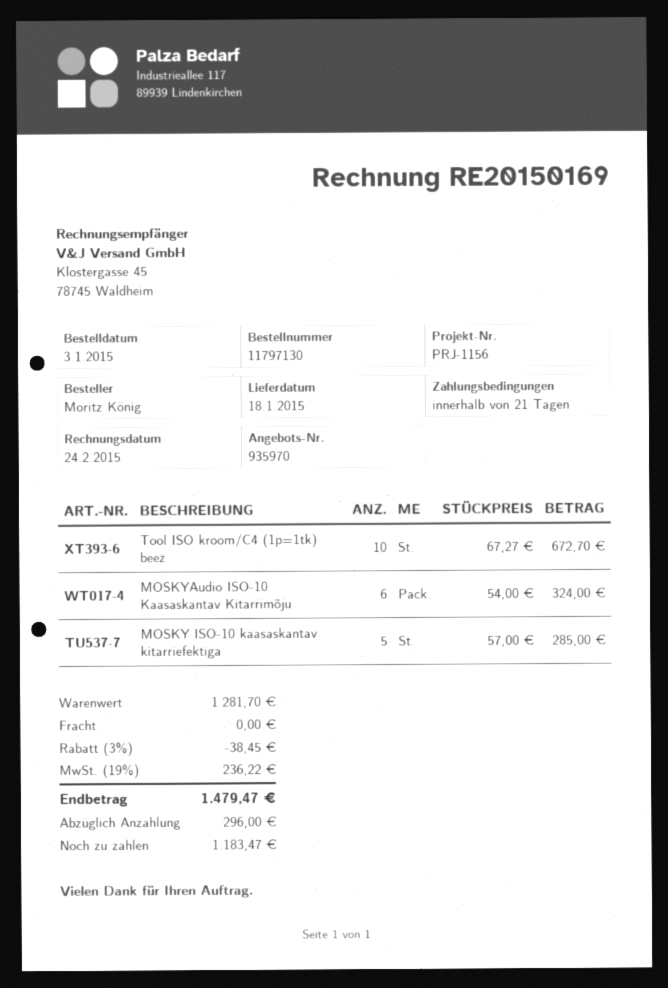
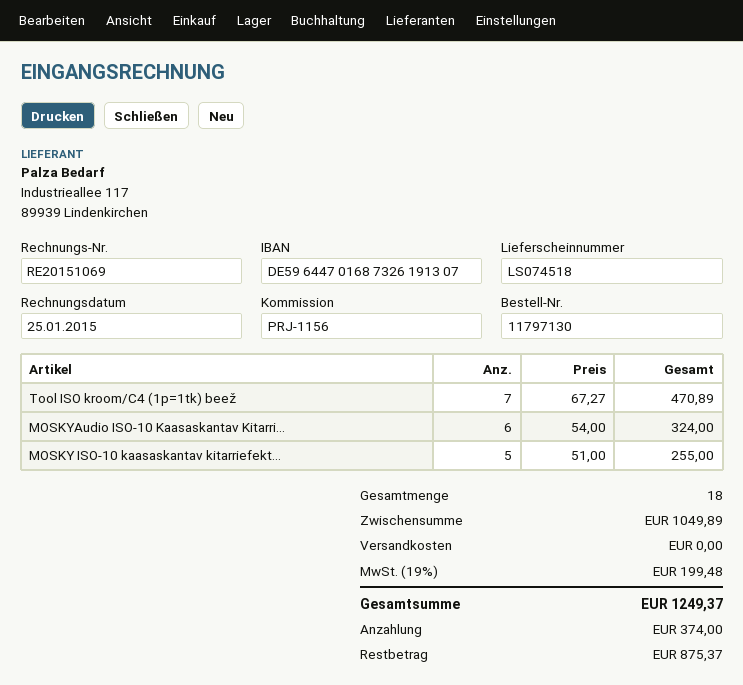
invoice number: RE20150169 -> RE20151069
invoice date: 2015-02-24 -> 2015-01-25
Tool ISO kroom/C4 (1p=1tk) beež: 10 x 67.27 = 672.70 -> 7 x 67.27 = 470.89
MOSKY ISO-10 kaasaskantav kitarriefektiga: 5 x 57.00 = 285.00 -> 5 x 51.00 = 255.00
subtotal: 1281.70 -> 1049.89
discount: 3% = 38.45 -> none
tax: 19% = 236.22 -> 19% = 199.48
total: 1479.47 -> 1249.37
deposit: 296.00 -> 374.00
balance: 1183.47 -> 875.37

